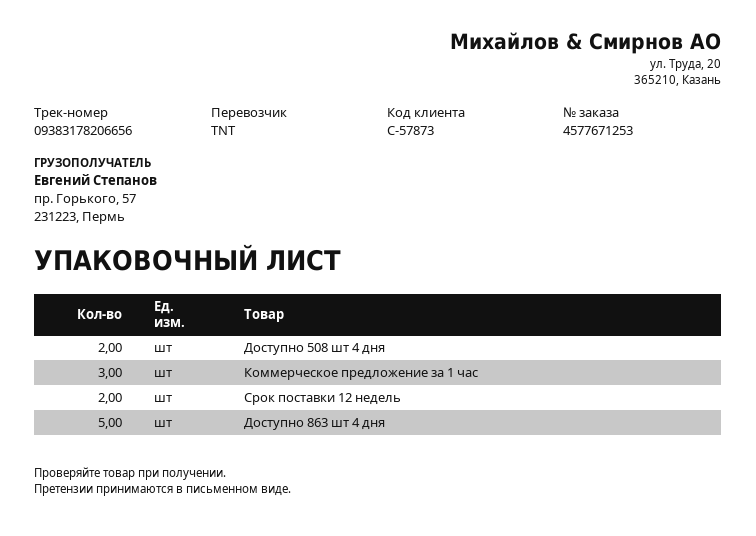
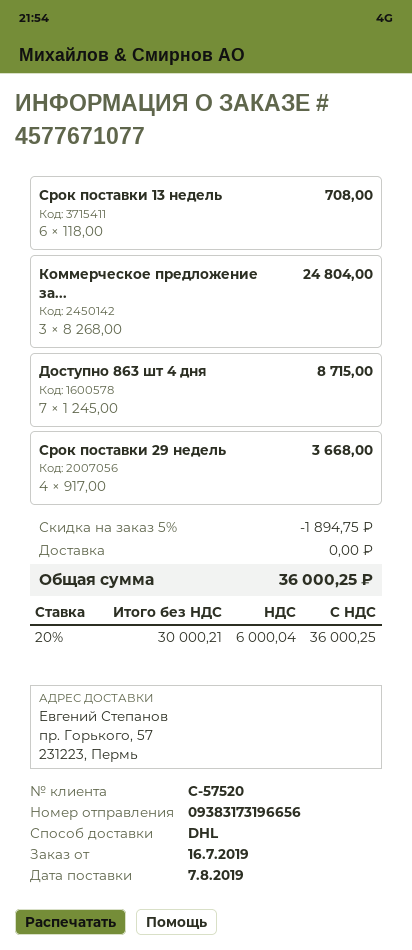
order number: 4577671253 -> 4577671077
customer number: C-57873 -> C-57520
shipping method: TNT -> DHL
tracking number: 09383178206656 -> 09383173196656
Доступно 508 шт 4 дня: 2 -> none
Срок поставки 12 недель: 2 -> none
Доступно 863 шт 4 дня: 5 -> 7
Срок поставки 13 недель: none -> 6
Срок поставки 29 недель: none -> 4

